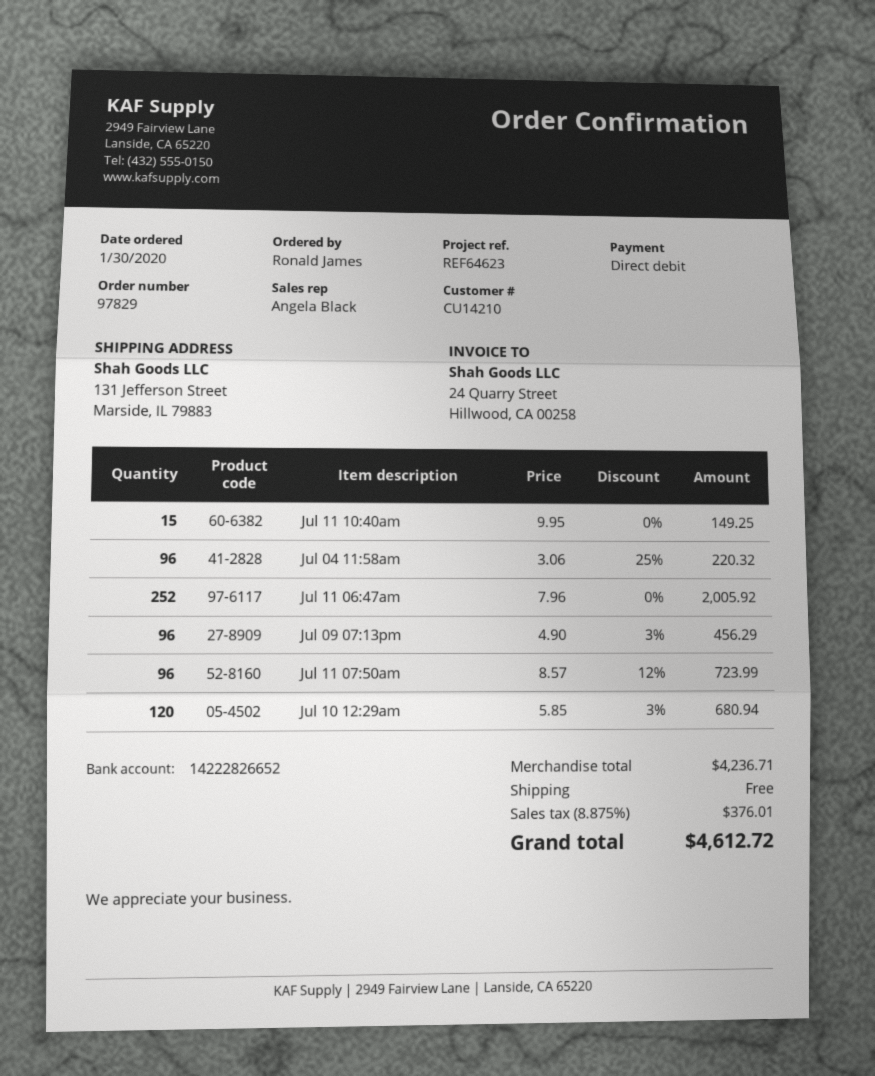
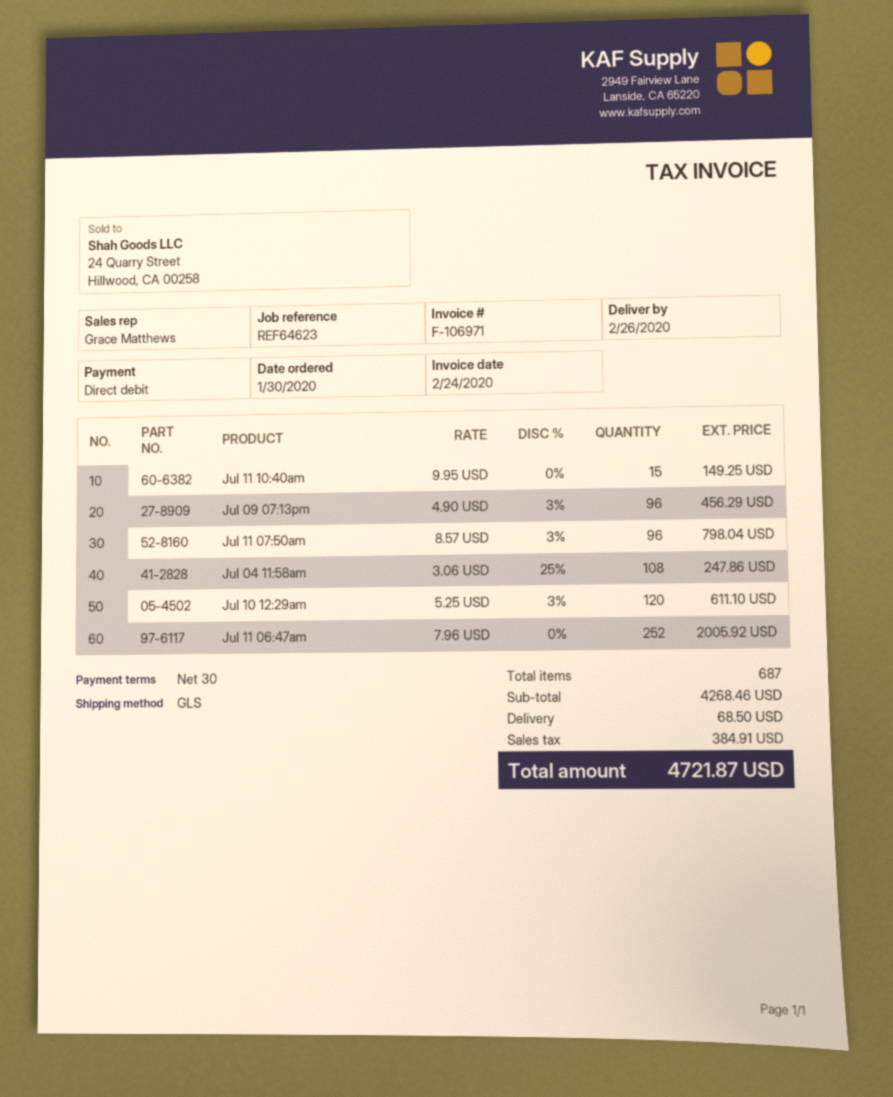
sales rep: Angela Black -> Grace Matthews
Jul 04 11:58am: 96 x 3.06 - 25% = 220.32 -> 108 x 3.06 - 25% = 247.86
Jul 11 07:50am: 96 x 8.57 - 12% = 723.99 -> 96 x 8.57 - 3% = 798.04
Jul 10 12:29am: 120 x 5.85 - 3% = 680.94 -> 120 x 5.25 - 3% = 611.10
subtotal: 4236.71 -> 4268.46
shipping: 0.00 -> 68.50
tax: 376.01 -> 384.91
total: 4612.72 -> 4721.87

